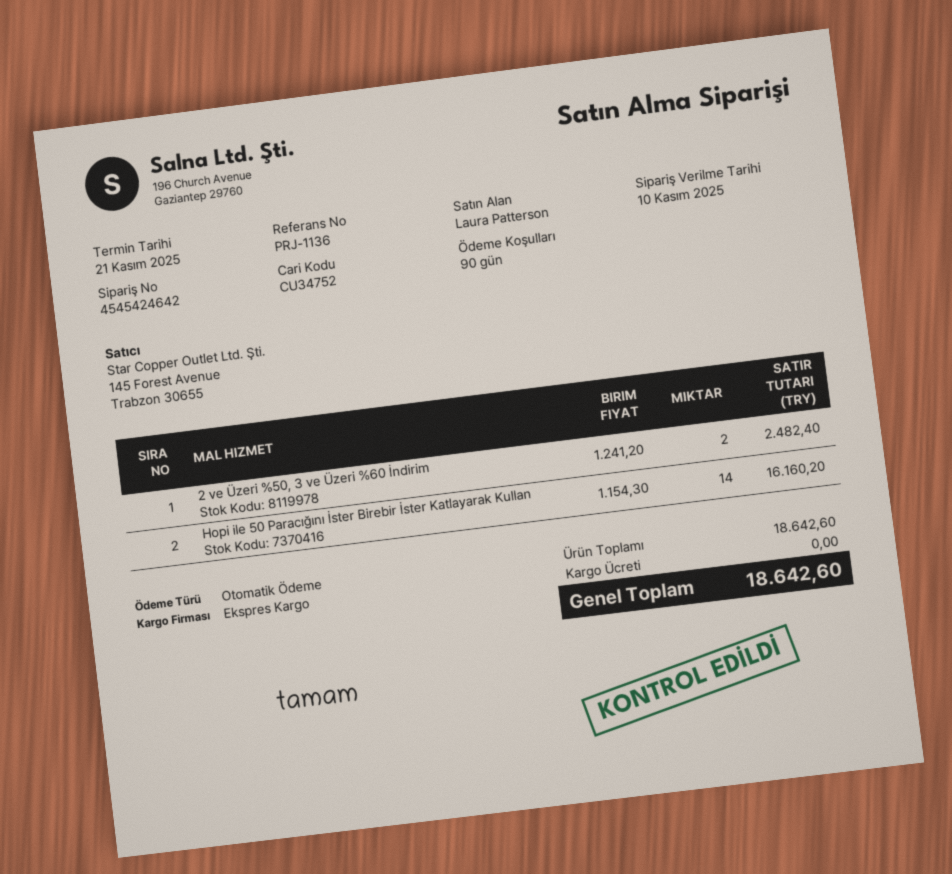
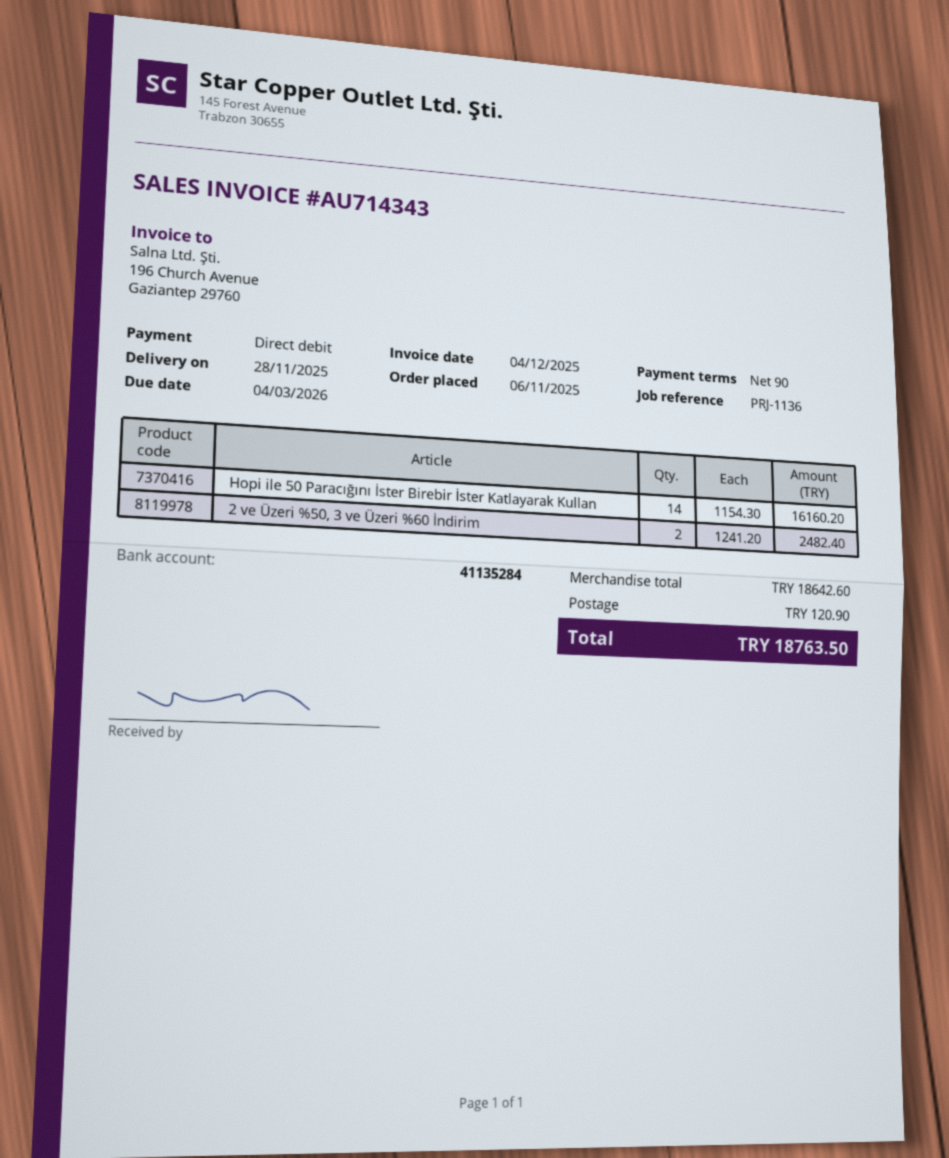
order date: 2025-11-10 -> 2025-11-06
delivery date: 2025-11-21 -> 2025-11-28
shipping: 0.00 -> 120.90
total: 18642.60 -> 18763.50

